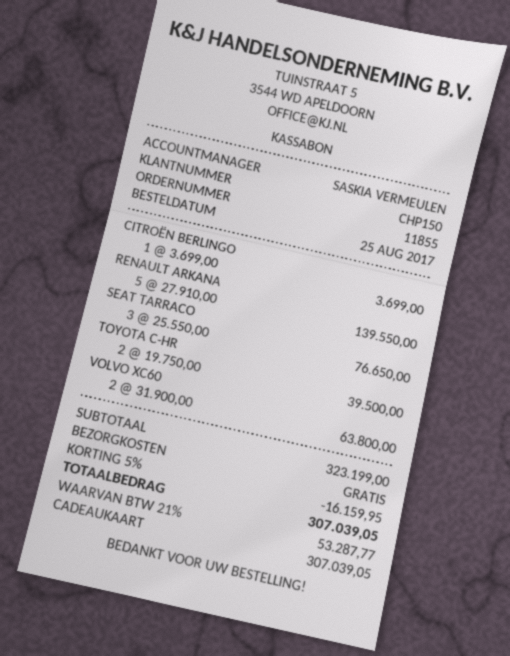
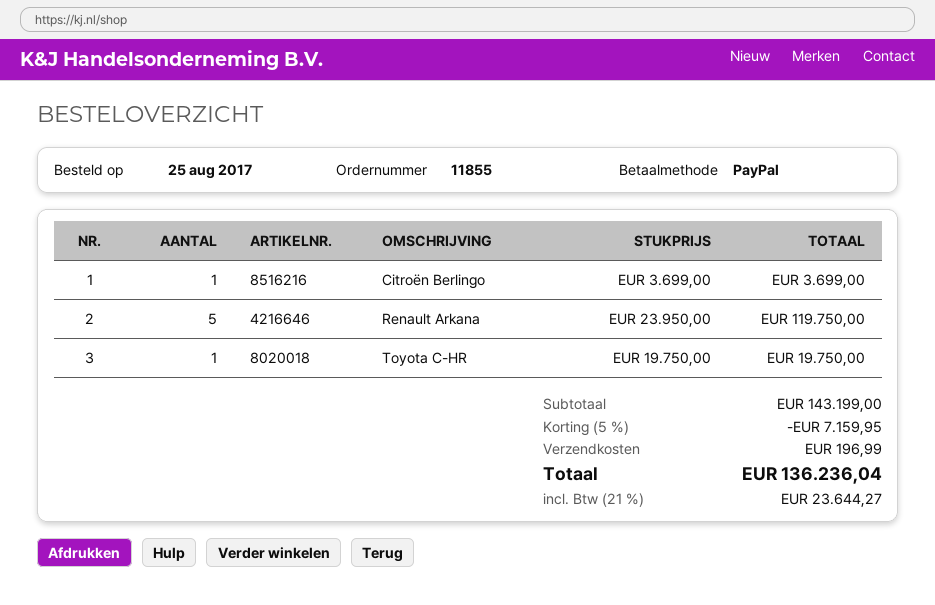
payment method: gift card -> PayPal
RENAULT ARKANA: 5 x 27910.00 = 139550.00 -> 5 x 23950.00 = 119750.00
SEAT TARRACO: 3 x 25550.00 = 76650.00 -> none
TOYOTA C-HR: 2 x 19750.00 = 39500.00 -> 1 x 19750.00 = 19750.00
VOLVO XC60: 2 x 31900.00 = 63800.00 -> none
subtotal: 323199.00 -> 143199.00
discount: 5% = 16159.95 -> 5% = 7159.95
shipping: 0.00 -> 196.99
tax: 21% = 53287.77 -> 21% = 23644.27
total: 307039.05 -> 136236.04

